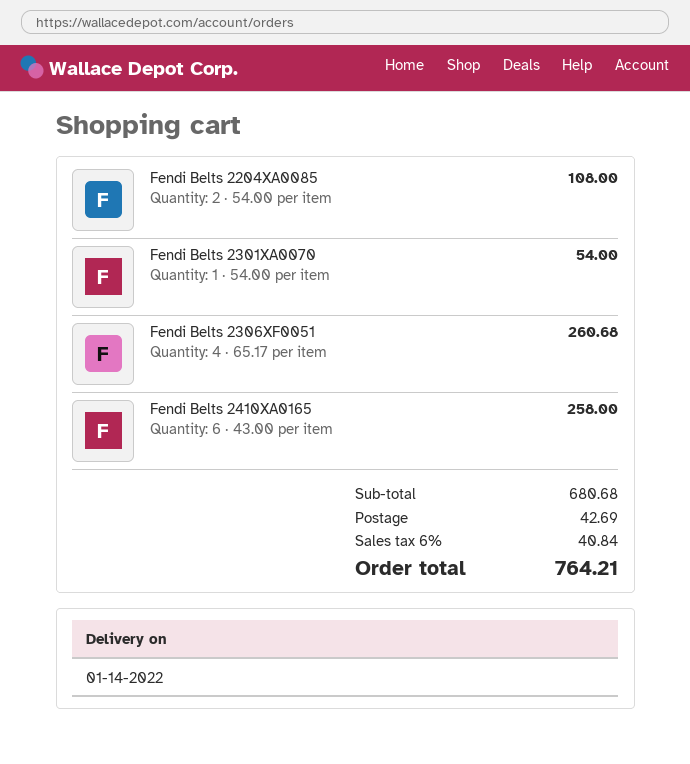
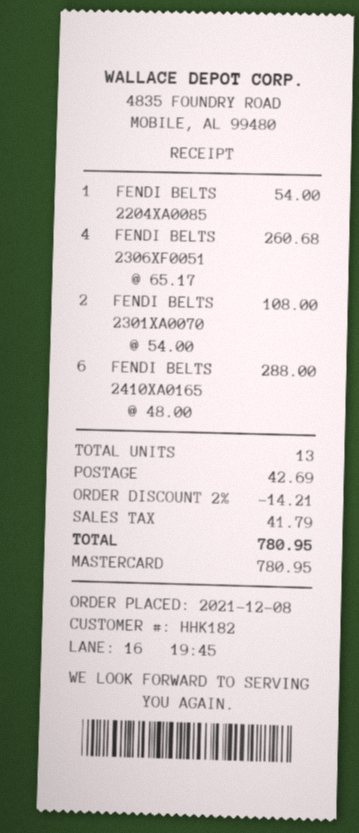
Fendi Belts 2204XA0085: 2 x 54.00 = 108.00 -> 1 x 54.00 = 54.00
Fendi Belts 2301XA0070: 1 x 54.00 = 54.00 -> 2 x 54.00 = 108.00
Fendi Belts 2410XA0165: 6 x 43.00 = 258.00 -> 6 x 48.00 = 288.00
discount: none -> 2% = 14.21
tax: 40.84 -> 41.79
total: 764.21 -> 780.95

